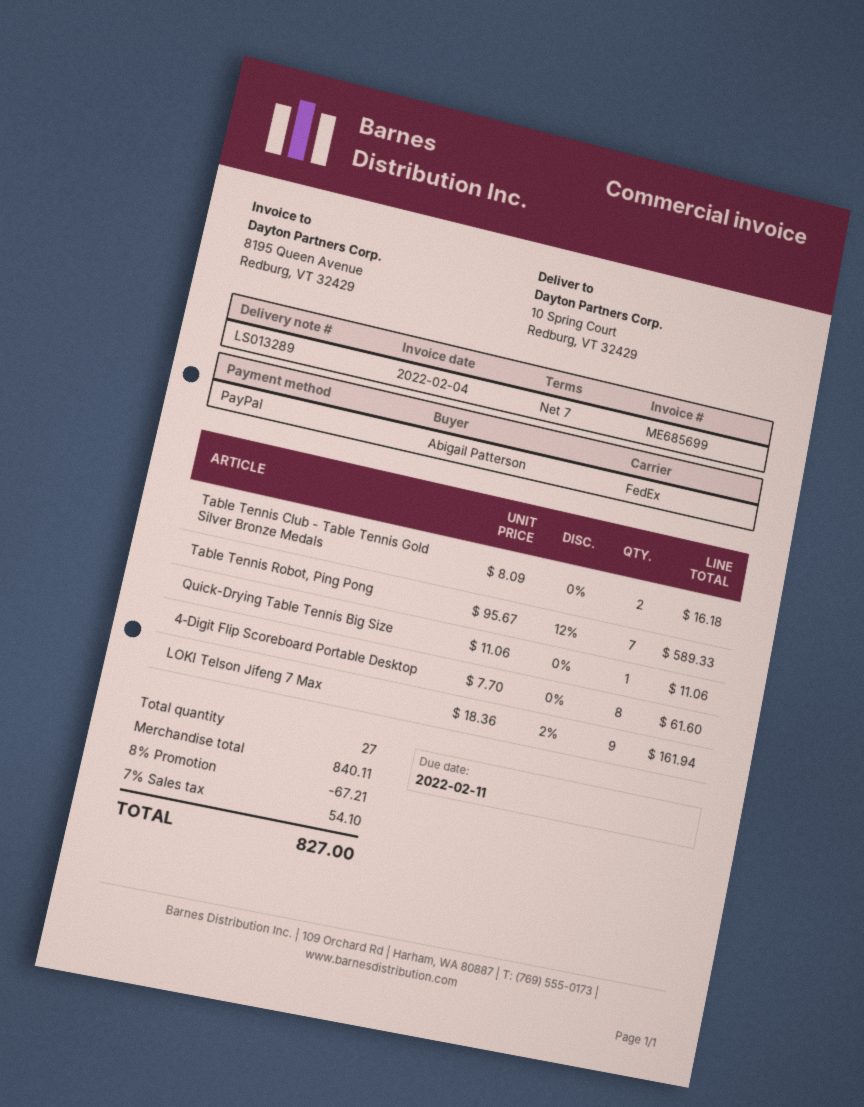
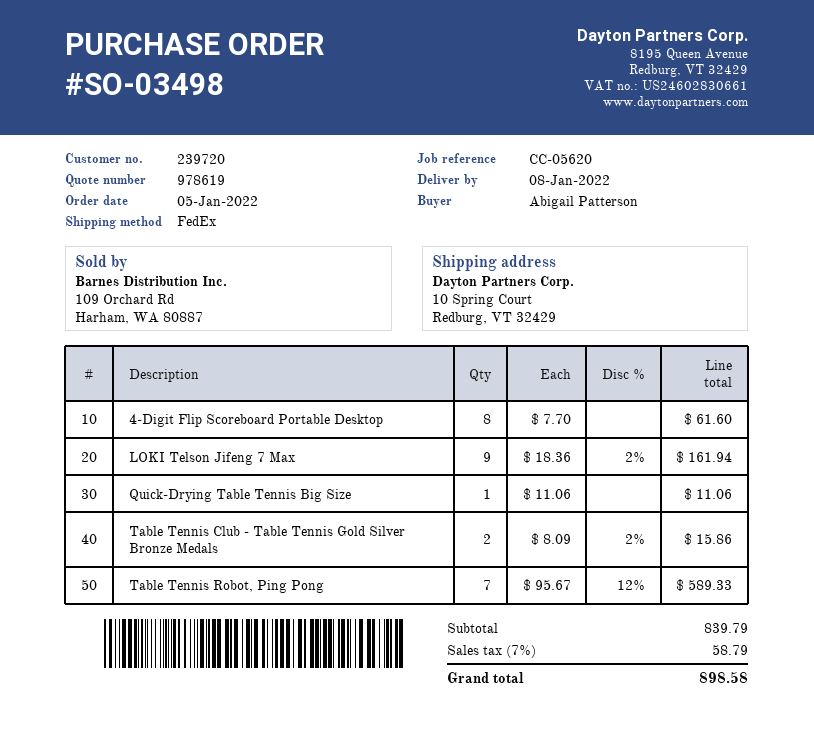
Table Tennis Club - Table Tennis Gold Silver Bronze Medals: 2 x 8.09 = 16.18 -> 2 x 8.09 - 2% = 15.86
subtotal: 840.11 -> 839.79
discount: 8% = 67.21 -> none
tax: 7% = 54.10 -> 7% = 58.79
total: 827.00 -> 898.58

